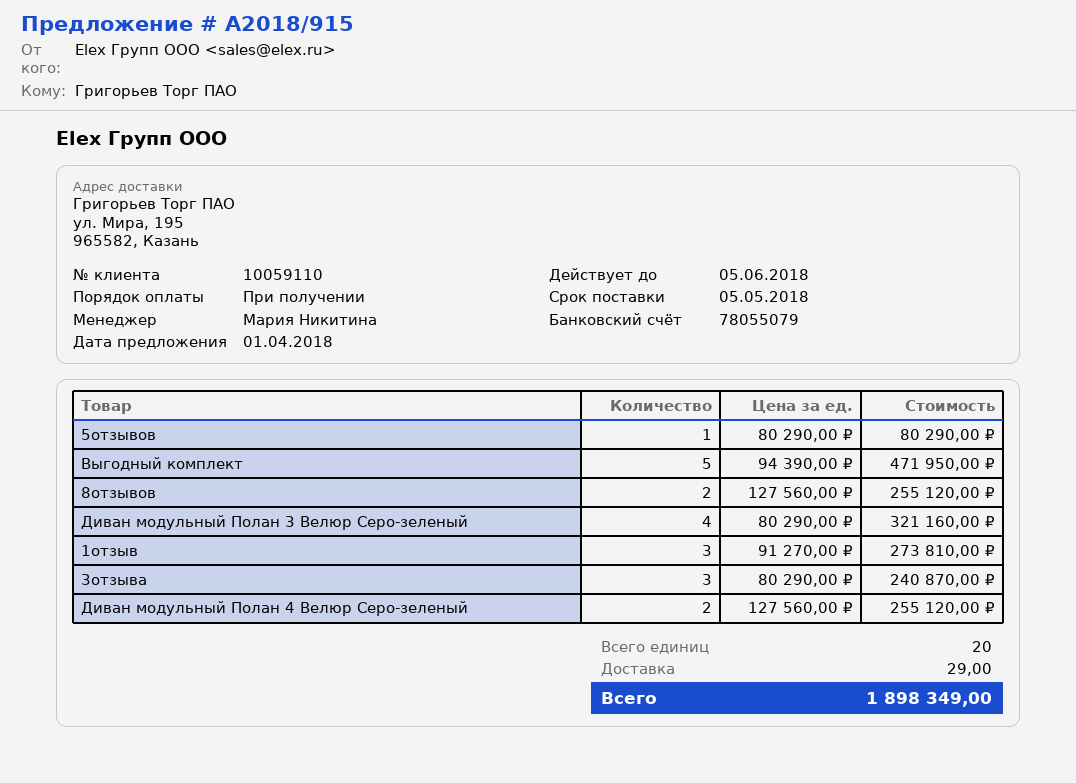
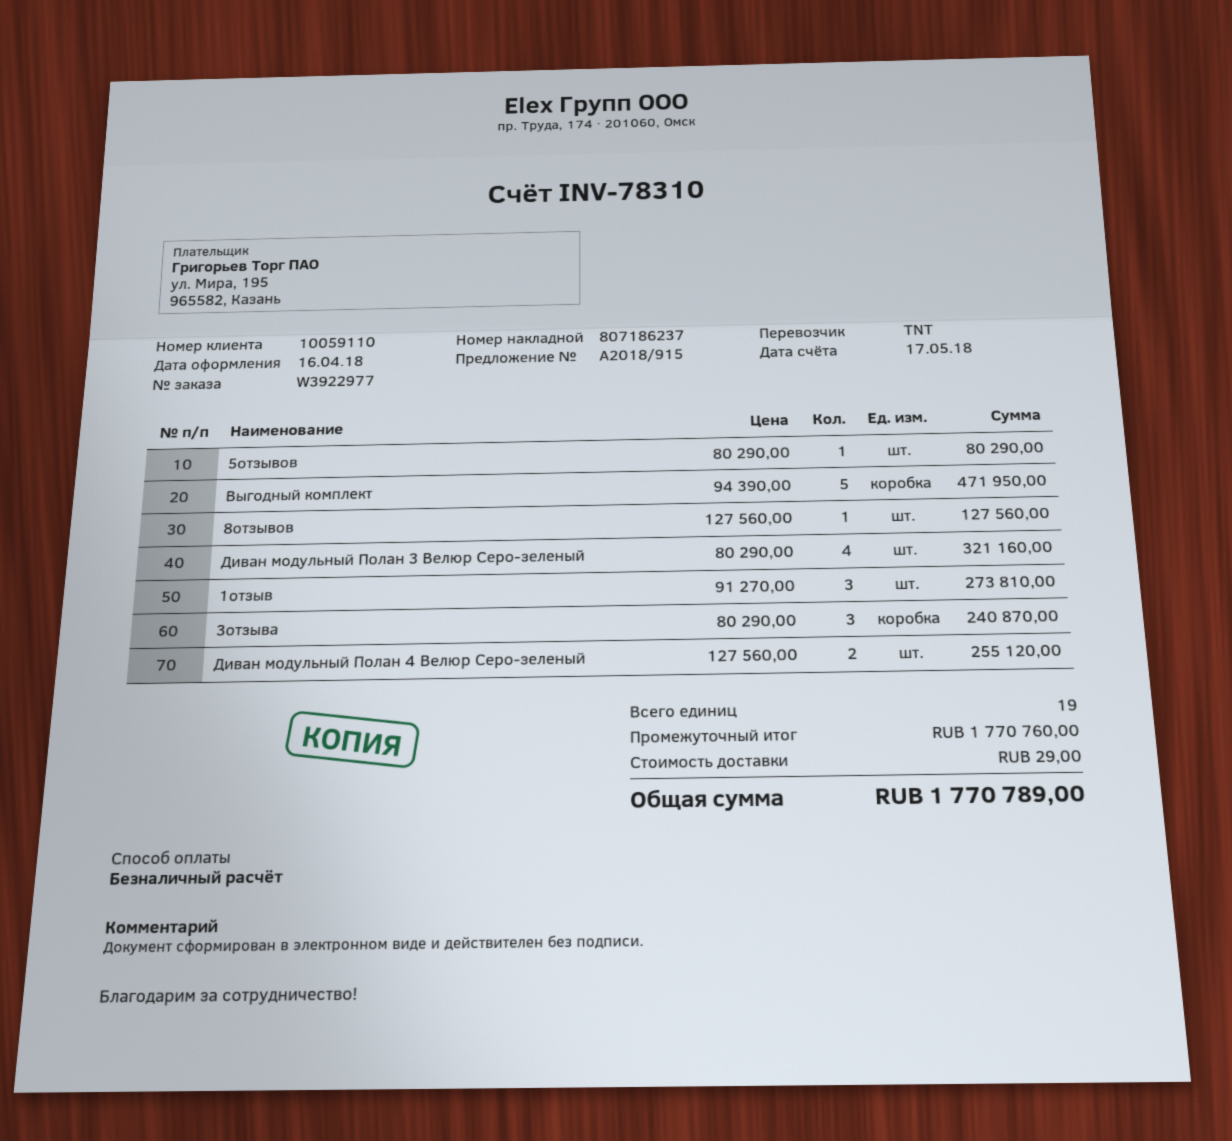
8отзывов: 2 x 127560.00 = 255120.00 -> 1 x 127560.00 = 127560.00
total quantity: 20 -> 19
total: 1898349.00 -> 1770789.00

